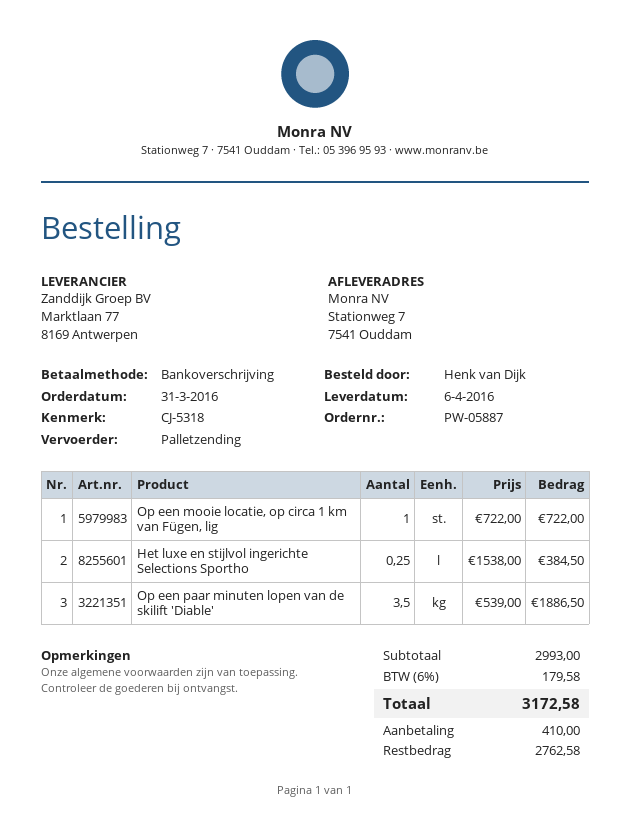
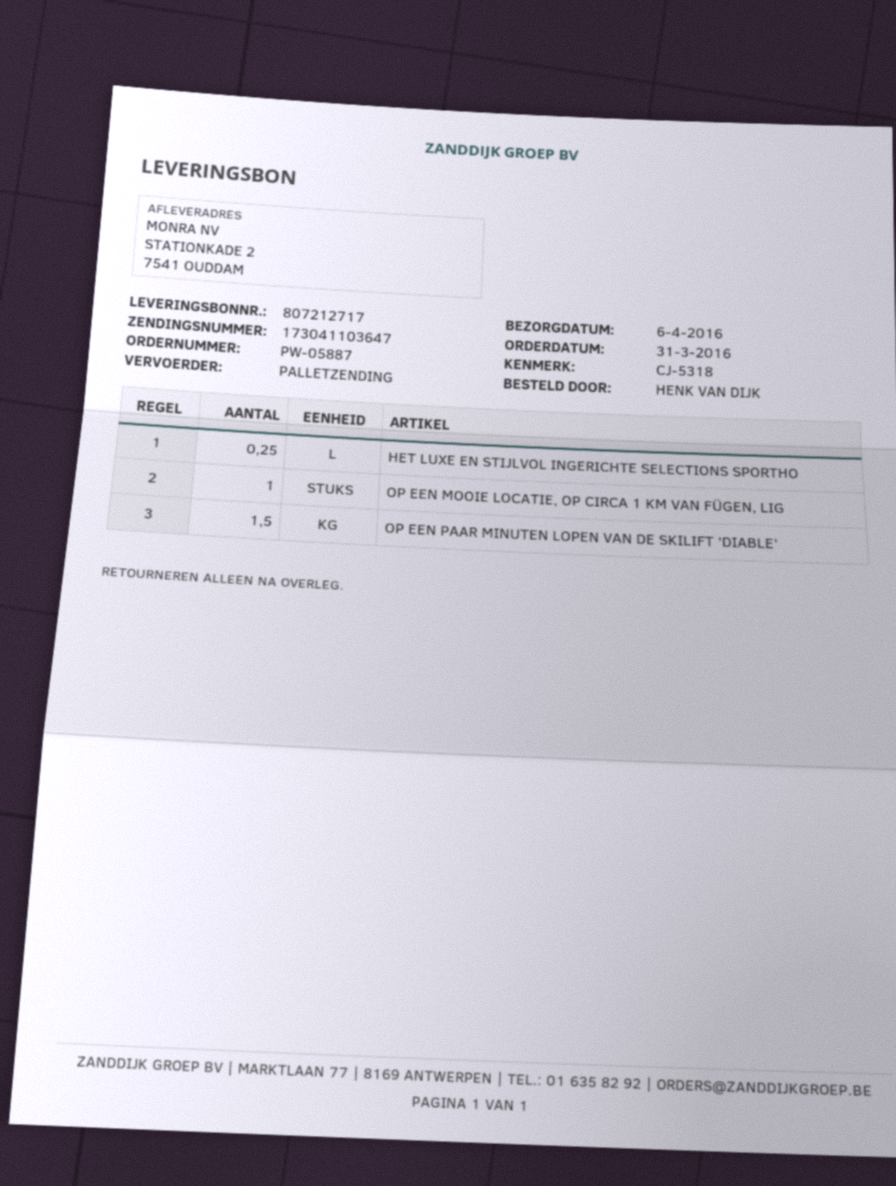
ship to: Stationweg 7, 7541 Ouddam -> STATIONKADE 2, 7541 OUDDAM
Op een paar minuten lopen van de skilift 'Diable': 3.5 -> 1.5

